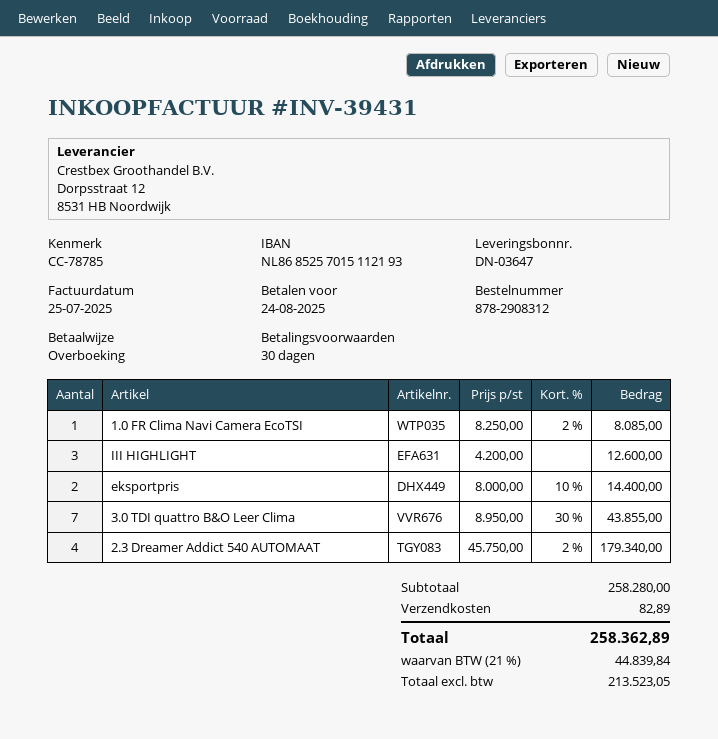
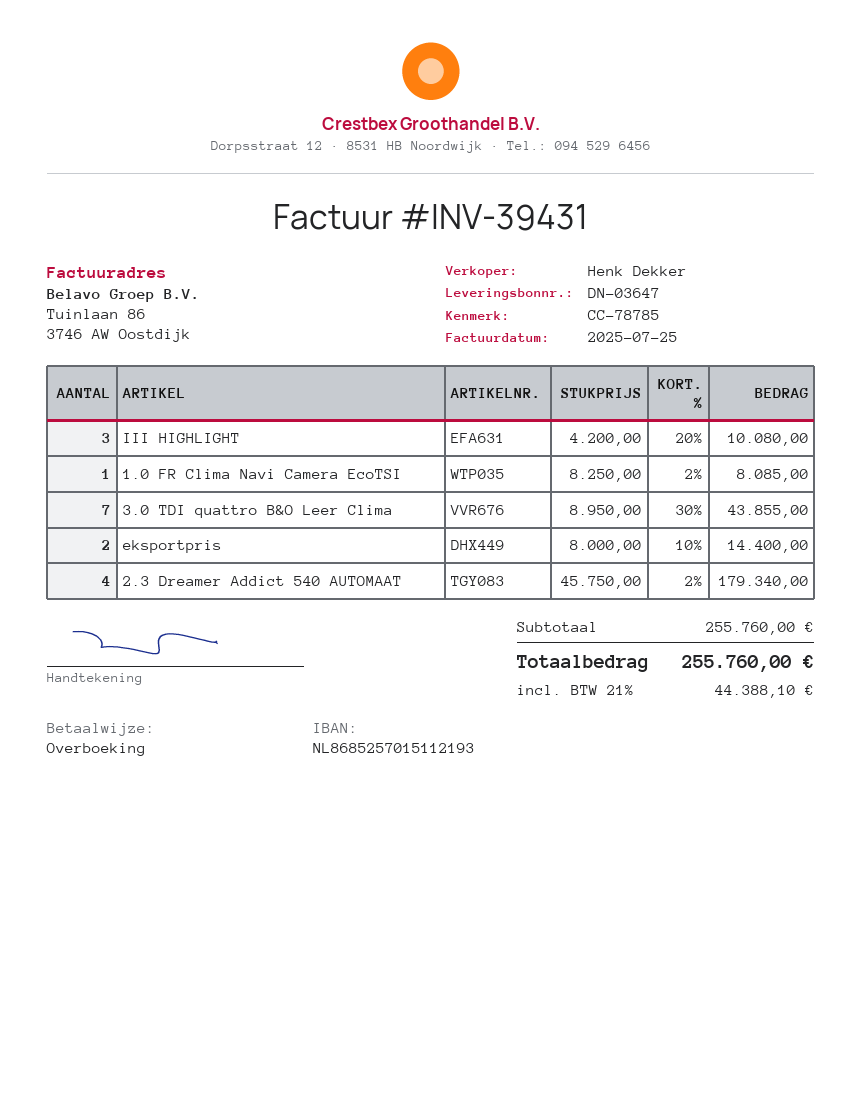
III HIGHLIGHT: 3 x 4200.00 = 12600.00 -> 3 x 4200.00 - 20% = 10080.00
subtotal: 258280.00 -> 255760.00
shipping: 82.89 -> none
tax: 21% = 44839.84 -> 21% = 44388.10
total: 258362.89 -> 255760.00

